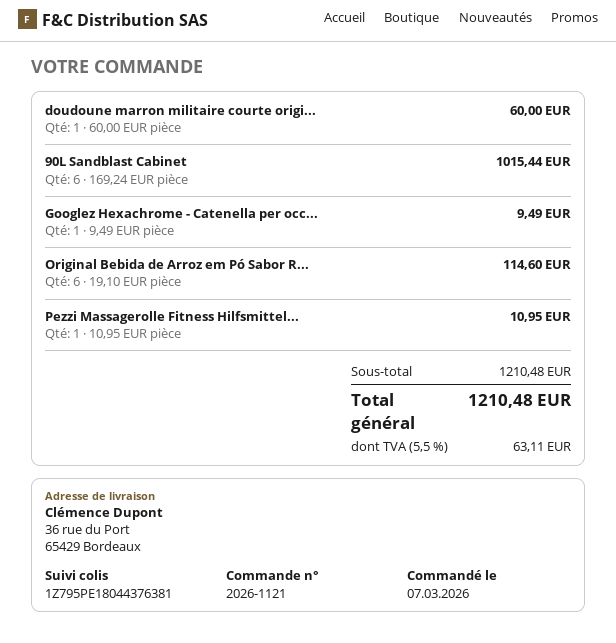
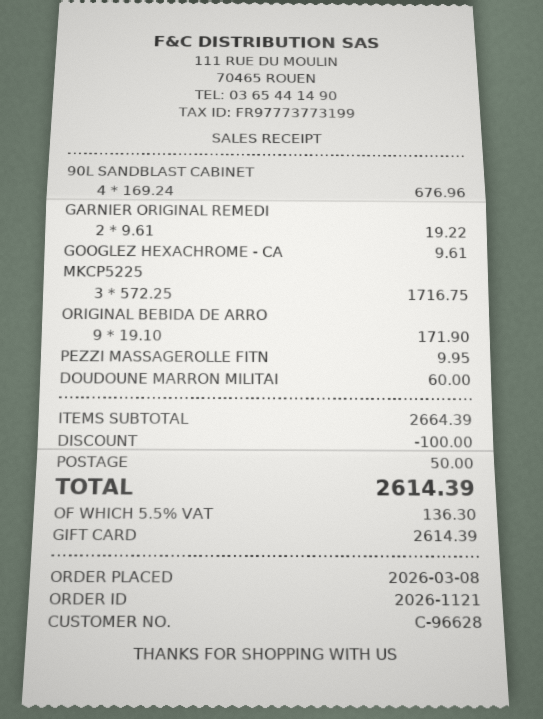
order date: 2026-03-07 -> 2026-03-08
90L Sandblast Cabinet: 6 x 169.24 = 1015.44 -> 4 x 169.24 = 676.96
Googlez Hexachrome - Catenella per occ...: 1 x 9.49 = 9.49 -> 1 x 9.61 = 9.61
Original Bebida de Arroz em Pó Sabor R...: 6 x 19.10 = 114.60 -> 9 x 19.10 = 171.90
Pezzi Massagerolle Fitness Hilfsmittel...: 1 x 10.95 = 10.95 -> 1 x 9.95 = 9.95
GARNIER ORIGINAL REMEDI: none -> 2 x 9.61 = 19.22
MKCP5225: none -> 3 x 572.25 = 1716.75
subtotal: 1210.48 -> 2664.39
discount: none -> 100.00
shipping: none -> 50.00
tax: 5.5% = 63.11 -> 5.5% = 136.30
total: 1210.48 -> 2614.39

